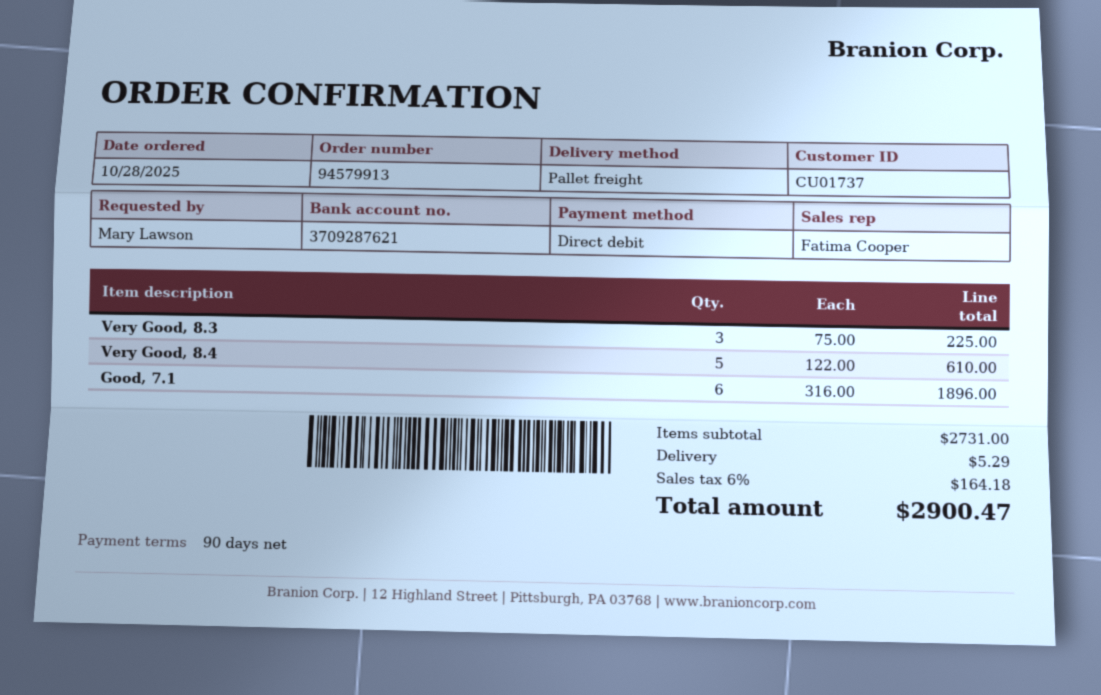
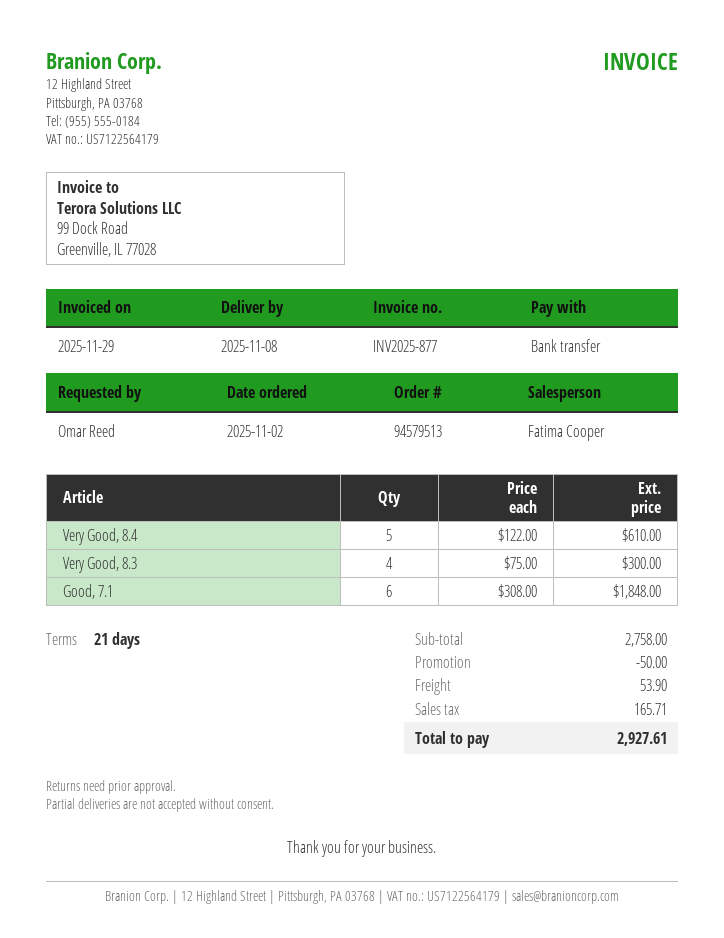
order number: 94579913 -> 94579513
order date: 2025-10-28 -> 2025-11-02
payment terms: 90 days -> 21 days
ordered by: Mary Lawson -> Omar Reed
payment method: direct debit -> bank transfer
Very Good, 8.3: 3 x 75.00 = 225.00 -> 4 x 75.00 = 300.00
Good, 7.1: 6 x 316.00 = 1896.00 -> 6 x 308.00 = 1848.00
subtotal: 2731.00 -> 2758.00
discount: none -> 50.00
shipping: 5.29 -> 53.90
tax: 164.18 -> 165.71
total: 2900.47 -> 2927.61

